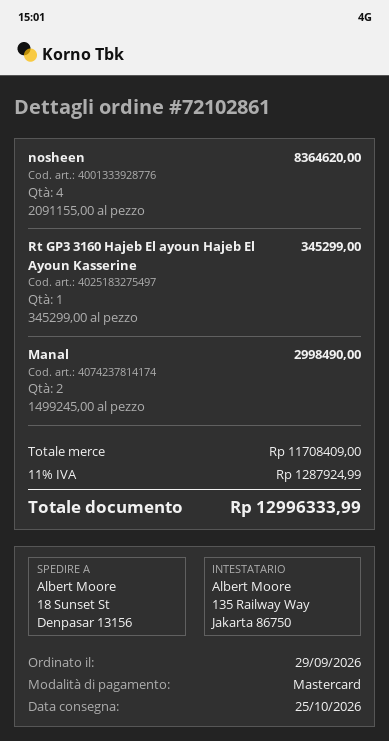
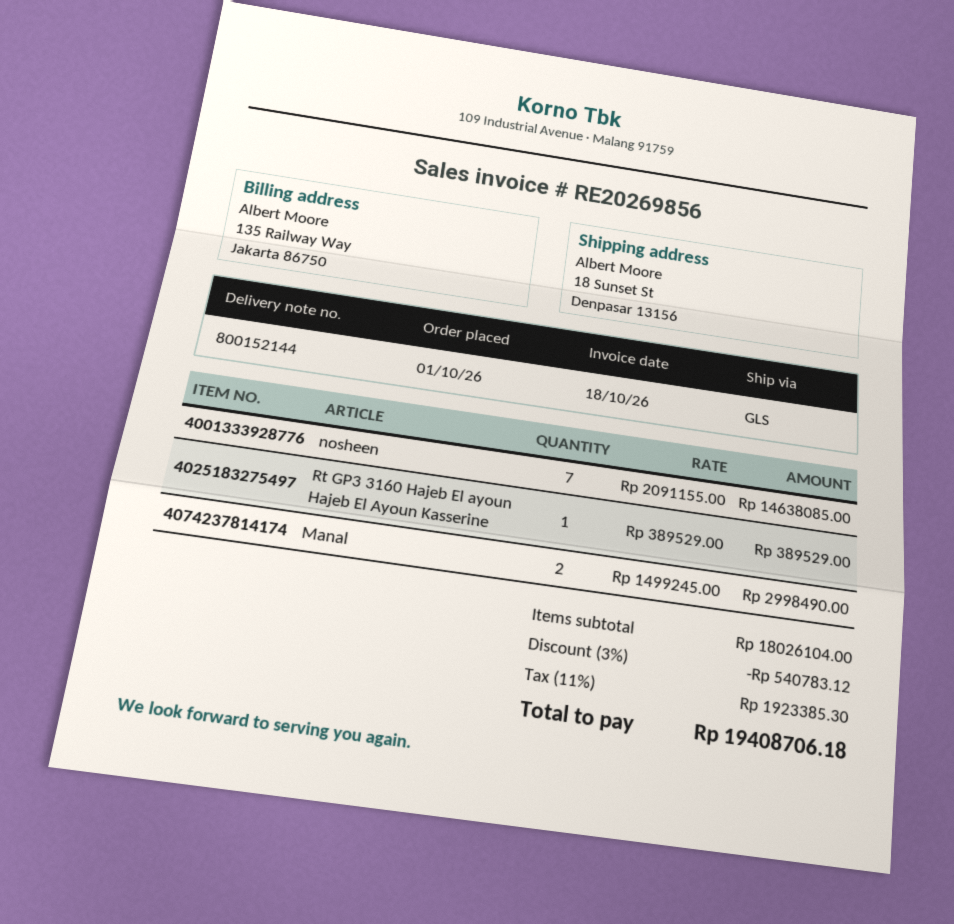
order date: 2026-09-29 -> 2026-10-01
nosheen: 4 x 2091155.00 = 8364620.00 -> 7 x 2091155.00 = 14638085.00
Rt GP3 3160 Hajeb El ayoun Hajeb El Ayoun Kasserine: 1 x 345299.00 = 345299.00 -> 1 x 389529.00 = 389529.00
subtotal: 11708409.00 -> 18026104.00
discount: none -> 3% = 540783.12
tax: 11% = 1287924.99 -> 11% = 1923385.30
total: 12996333.99 -> 19408706.18

